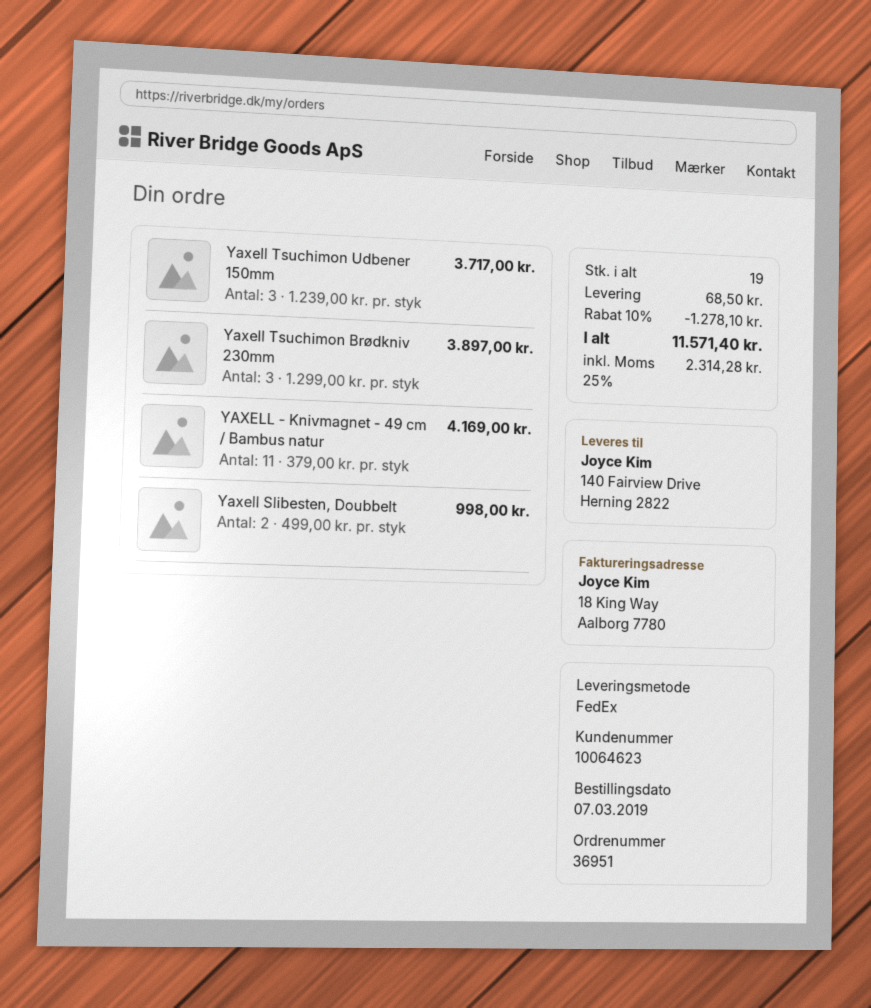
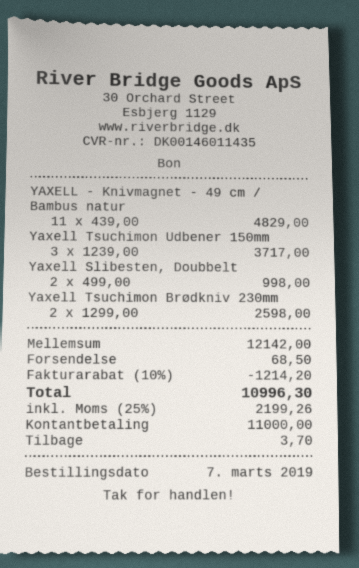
Yaxell Tsuchimon Brødkniv 230mm: 3 x 1299.00 = 3897.00 -> 2 x 1299.00 = 2598.00
YAXELL - Knivmagnet - 49 cm / Bambus natur: 11 x 379.00 = 4169.00 -> 11 x 439.00 = 4829.00
discount: 10% = 1278.10 -> 10% = 1214.20
tax: 25% = 2314.28 -> 25% = 2199.26
total: 11571.40 -> 10996.30

